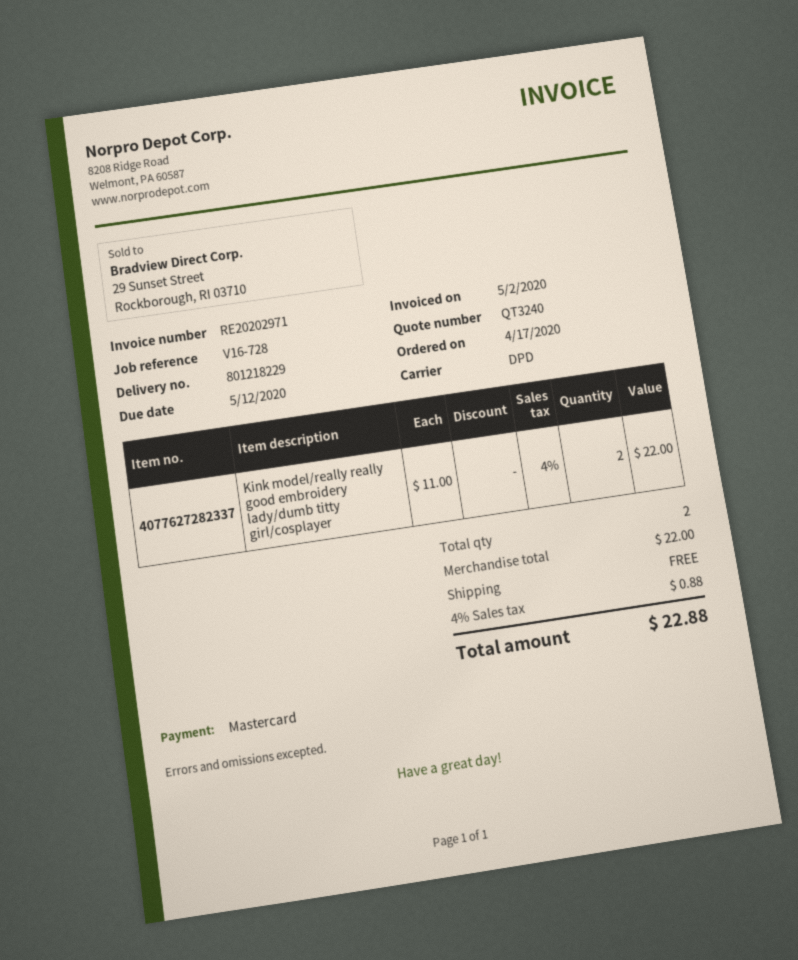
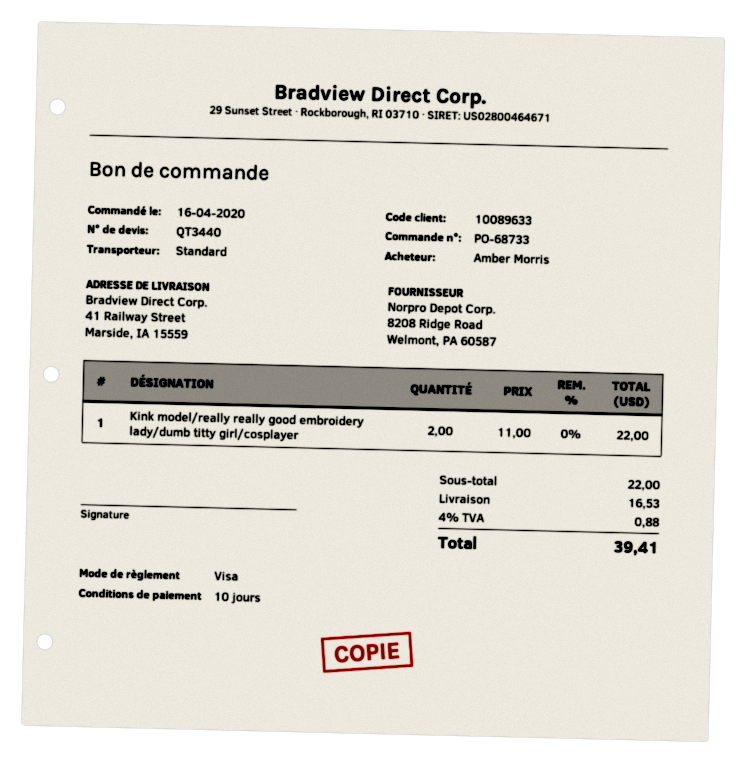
quote number: QT3240 -> QT3440
order date: 2020-04-17 -> 2020-04-16
payment method: Mastercard -> Visa
shipping method: DPD -> standard
shipping: 0.00 -> 16.53
total: 22.88 -> 39.41

